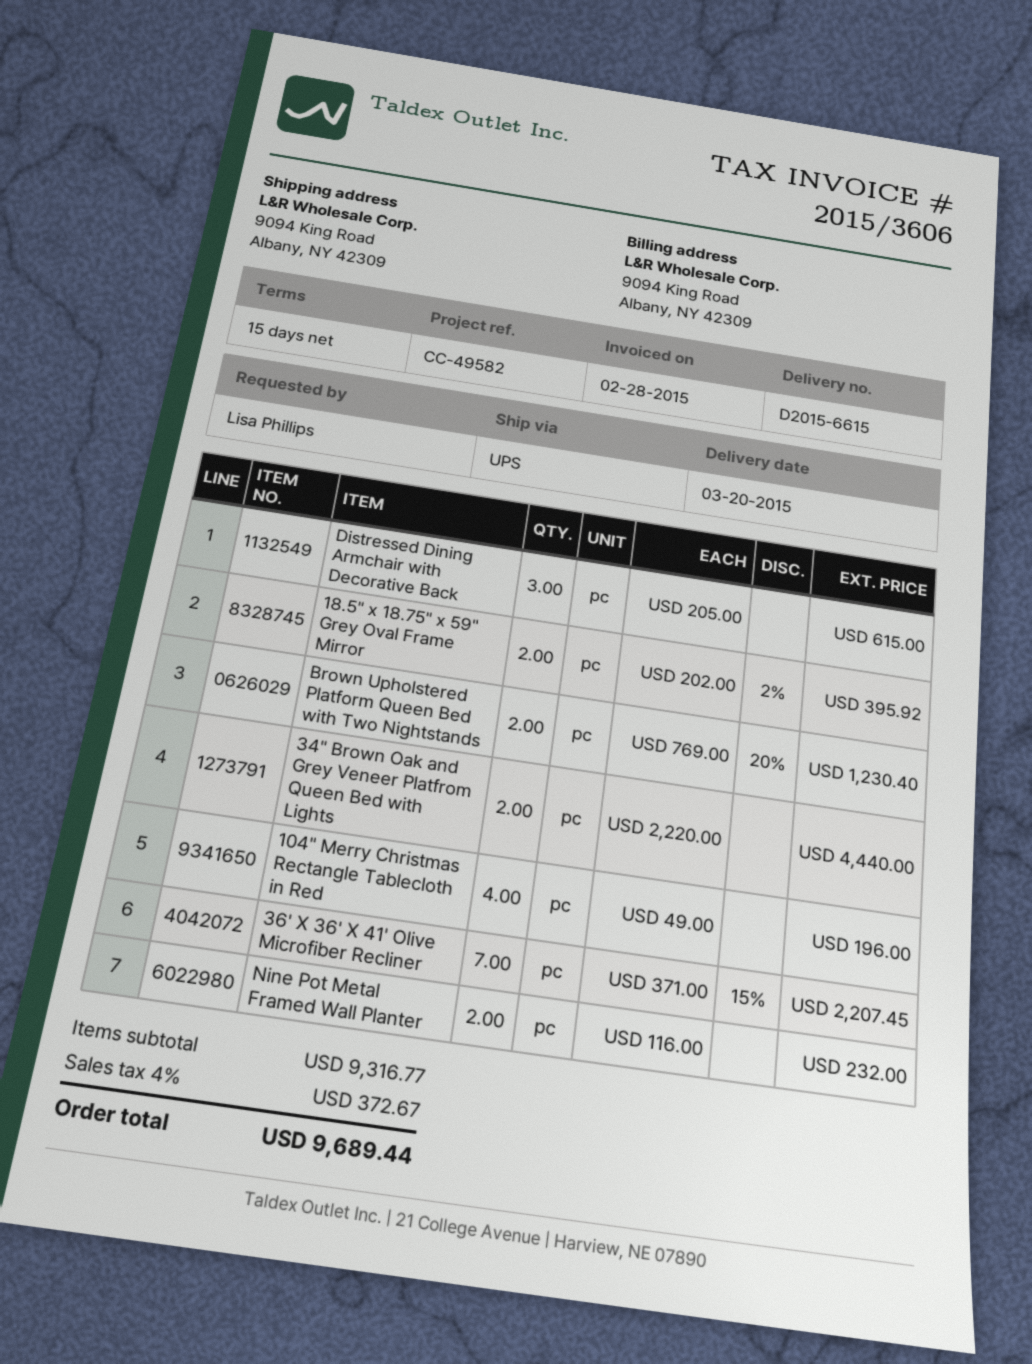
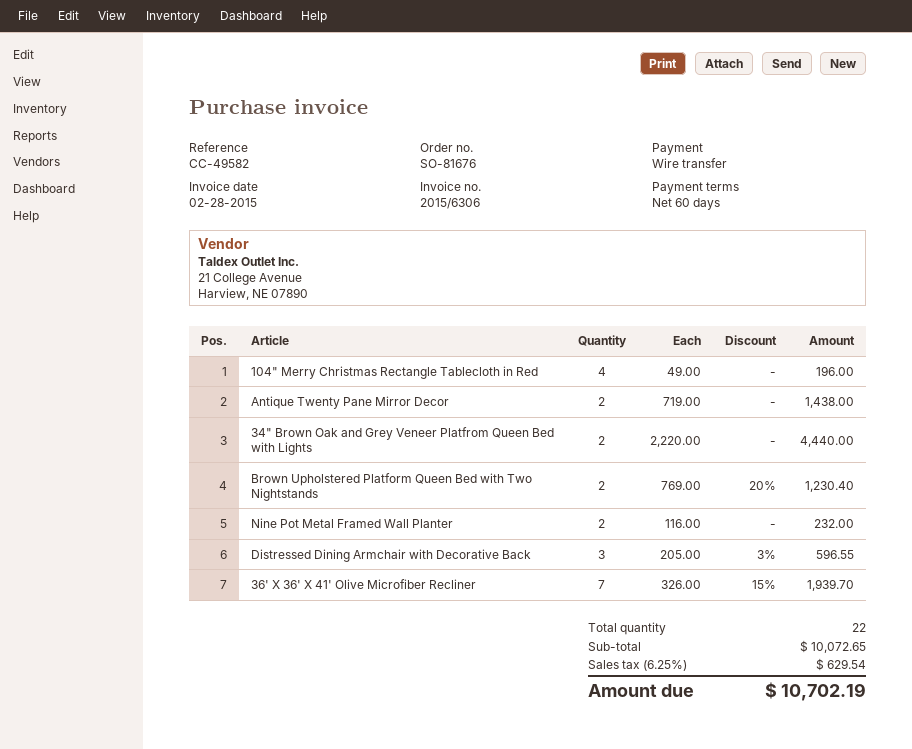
invoice number: 2015/3606 -> 2015/6306
payment terms: 15 days -> 60 days
Distressed Dining Armchair with Decorative Back: 3 x 205.00 = 615.00 -> 3 x 205.00 - 3% = 596.55
18.5" x 18.75" x 59" Grey Oval Frame Mirror: 2 x 202.00 - 2% = 395.92 -> none
36' X 36' X 41' Olive Microfiber Recliner: 7 x 371.00 - 15% = 2207.45 -> 7 x 326.00 - 15% = 1939.70
Antique Twenty Pane Mirror Decor: none -> 2 x 719.00 = 1438.00
subtotal: 9316.77 -> 10072.65
tax: 4% = 372.67 -> 6.25% = 629.54
total: 9689.44 -> 10702.19

